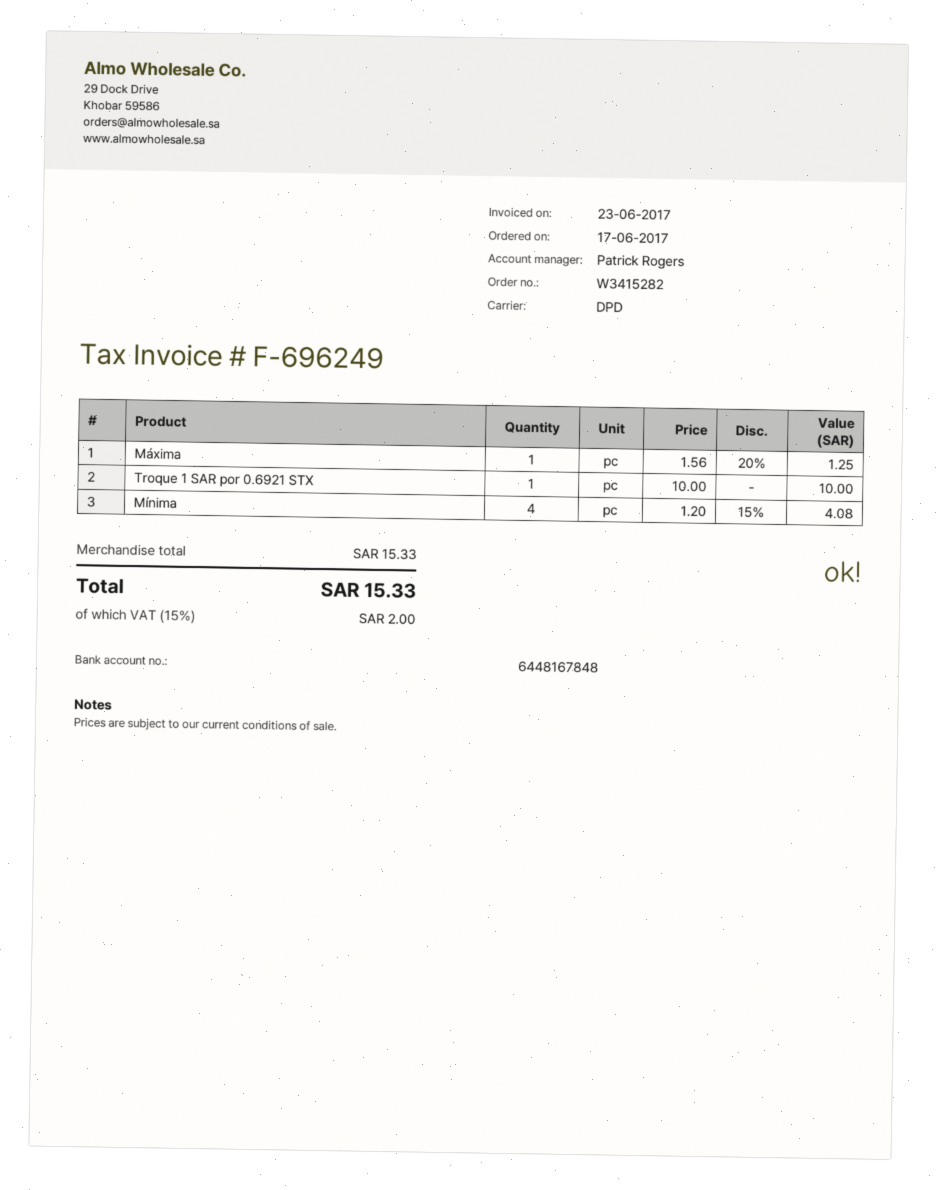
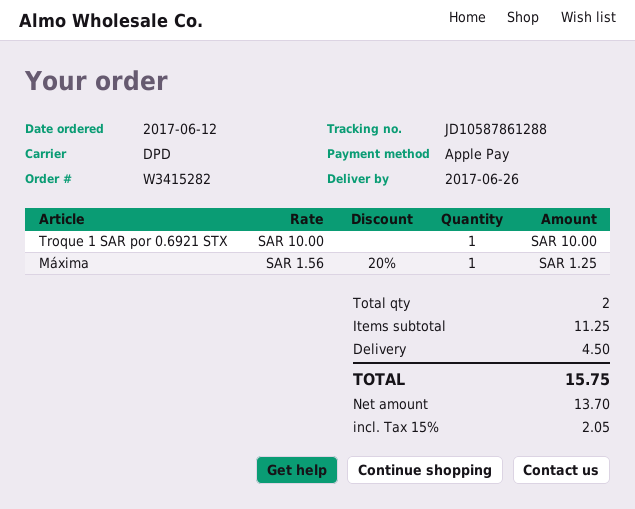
order date: 2017-06-17 -> 2017-06-12
Mínima: 4 x 1.20 - 15% = 4.08 -> none
subtotal: 15.33 -> 11.25
shipping: none -> 4.50
tax: 15% = 2.00 -> 15% = 2.05
total: 15.33 -> 15.75

